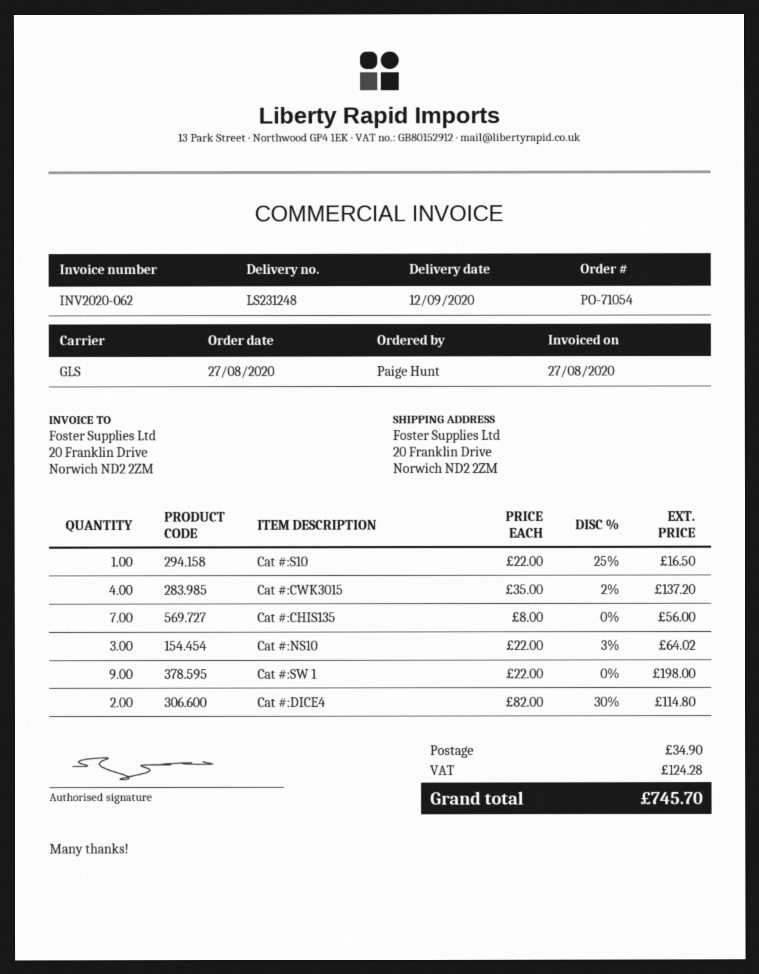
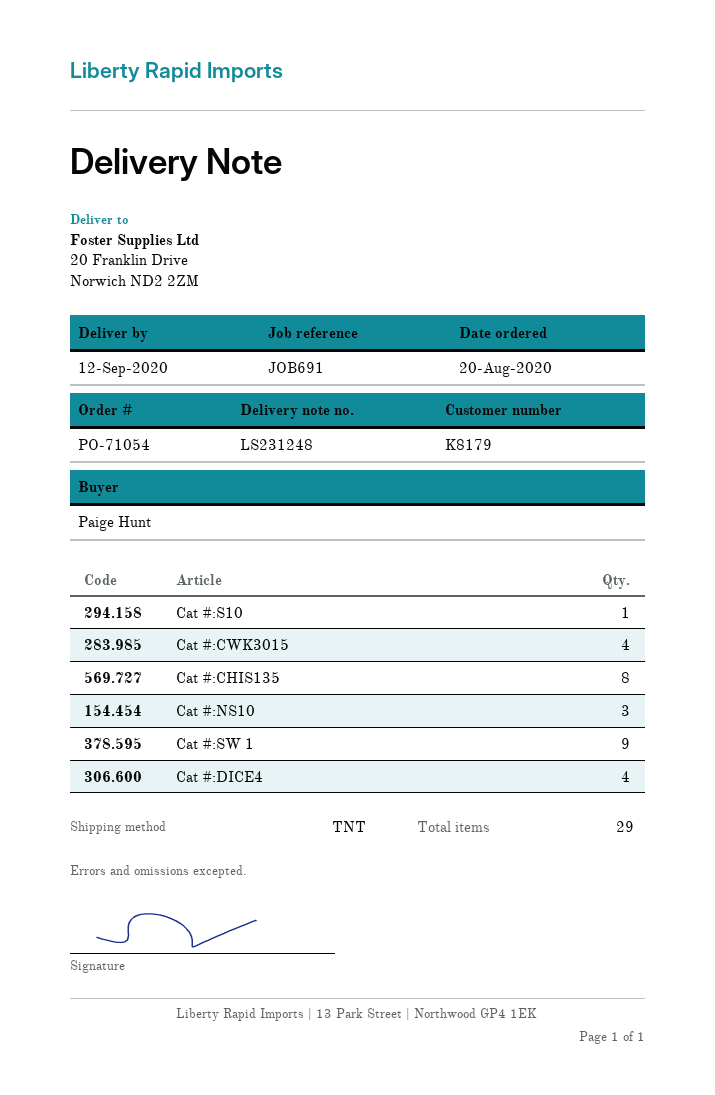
order date: 2020-08-27 -> 2020-08-20
shipping method: GLS -> TNT
Cat #:CHIS135: 7 -> 8
Cat #:DICE4: 2 -> 4

